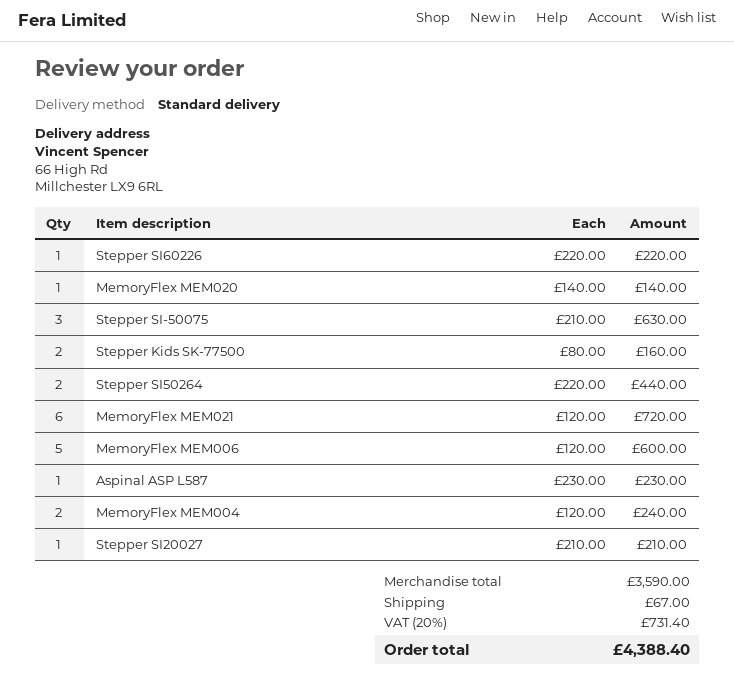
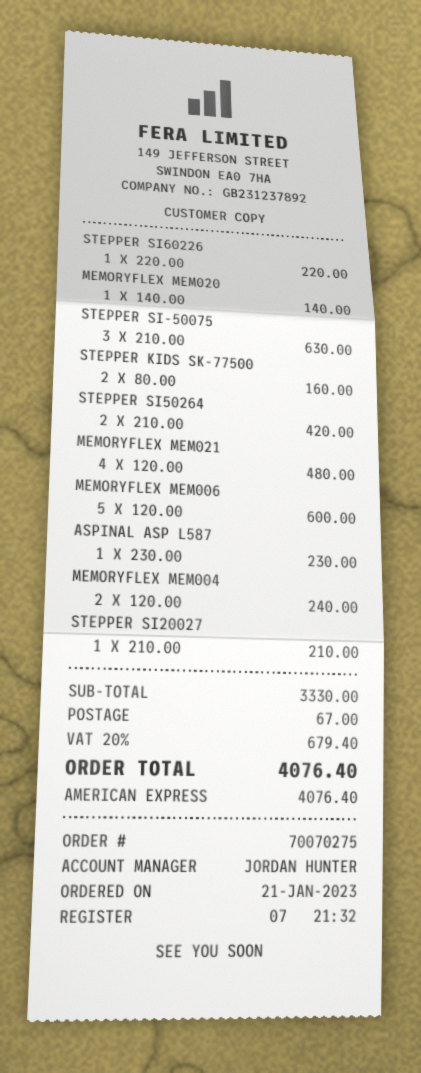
Stepper SI50264: 2 x 220.00 = 440.00 -> 2 x 210.00 = 420.00
MemoryFlex MEM021: 6 x 120.00 = 720.00 -> 4 x 120.00 = 480.00
subtotal: 3590.00 -> 3330.00
tax: 20% = 731.40 -> 20% = 679.40
total: 4388.40 -> 4076.40

